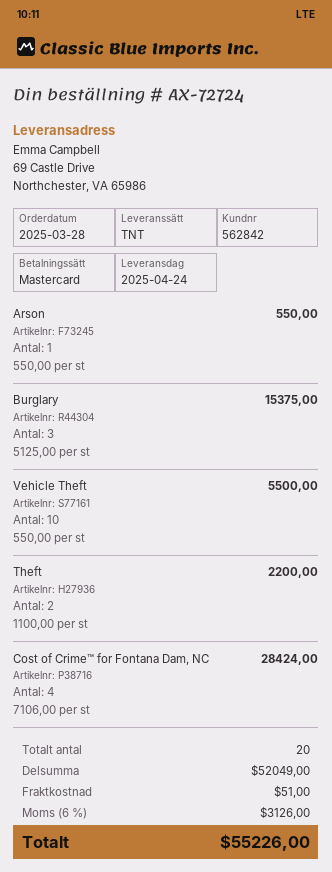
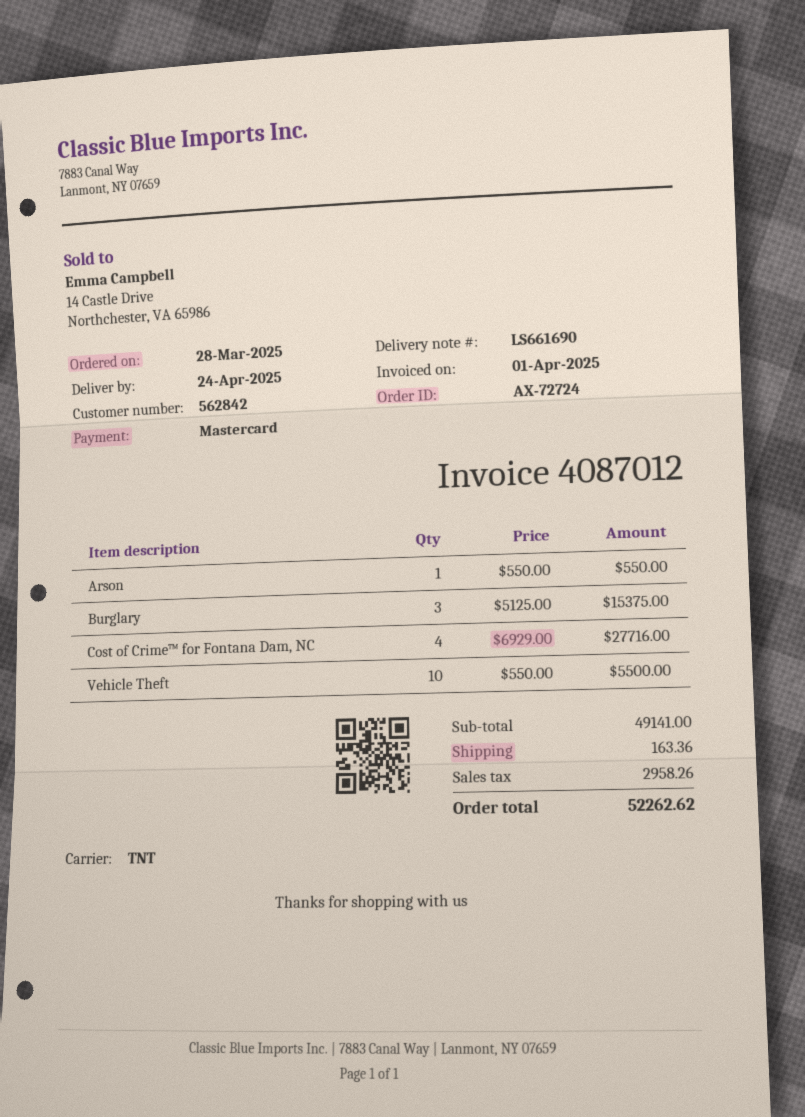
Theft: 2 x 1100.00 = 2200.00 -> none
Cost of Crime™ for Fontana Dam, NC: 4 x 7106.00 = 28424.00 -> 4 x 6929.00 = 27716.00
subtotal: 52049.00 -> 49141.00
shipping: 51.00 -> 163.36
tax: 3126.00 -> 2958.26
total: 55226.00 -> 52262.62

